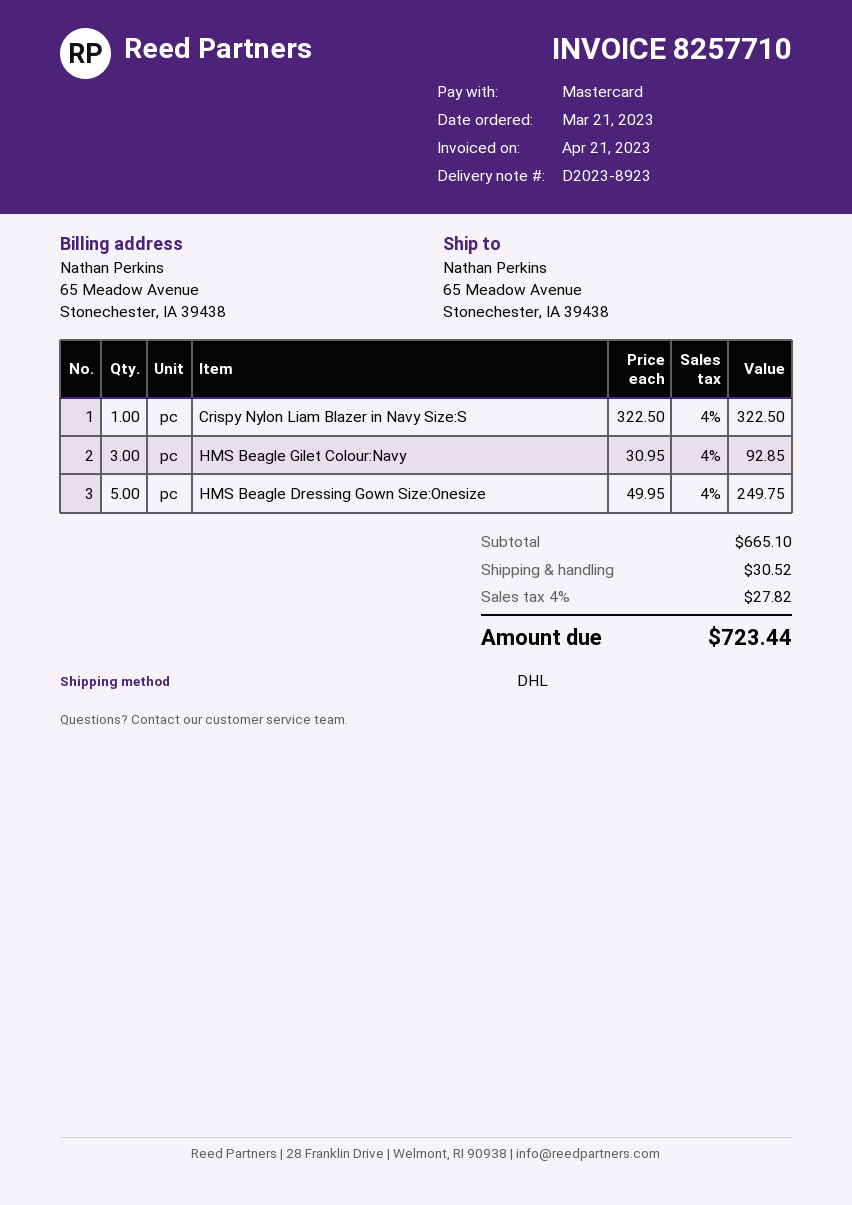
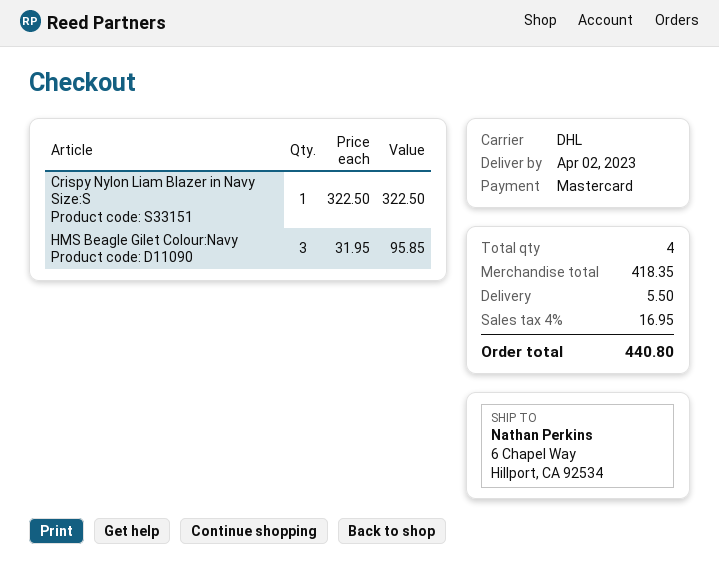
ship to: 65 Meadow Avenue, Stonechester, IA 39438 -> 6 Chapel Way, Hillport, CA 92534
HMS Beagle Gilet Colour:Navy: 3 x 30.95 = 92.85 -> 3 x 31.95 = 95.85
HMS Beagle Dressing Gown Size:Onesize: 5 x 49.95 = 249.75 -> none
subtotal: 665.10 -> 418.35
shipping: 30.52 -> 5.50
tax: 4% = 27.82 -> 4% = 16.95
total: 723.44 -> 440.80

